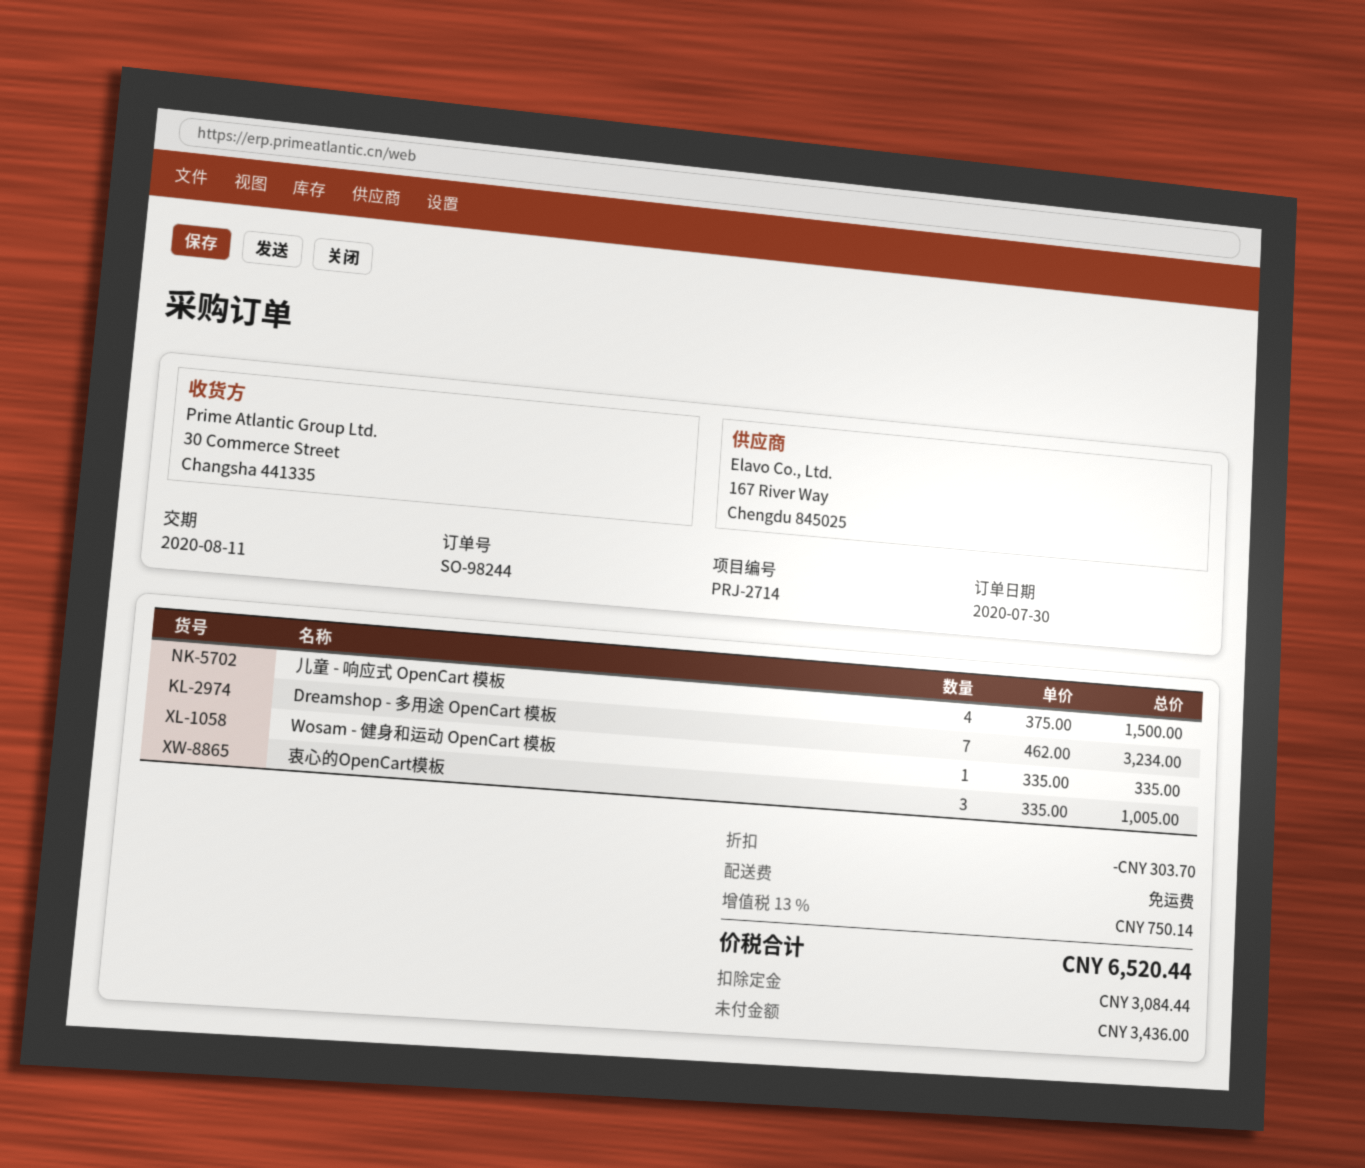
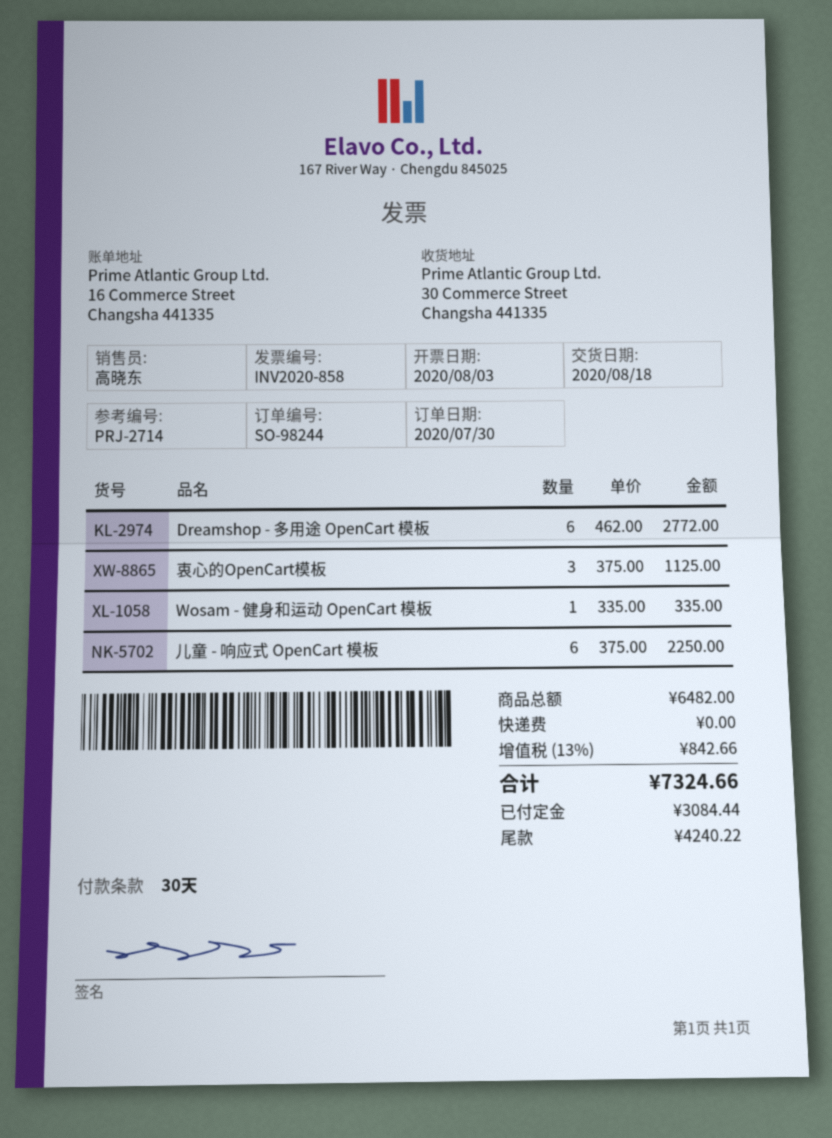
delivery date: 2020-08-11 -> 2020-08-18
儿童 - 响应式 OpenCart 模板: 4 x 375.00 = 1500.00 -> 6 x 375.00 = 2250.00
Dreamshop - 多用途 OpenCart 模板: 7 x 462.00 = 3234.00 -> 6 x 462.00 = 2772.00
衷心的OpenCart模板: 3 x 335.00 = 1005.00 -> 3 x 375.00 = 1125.00
discount: 303.70 -> none
tax: 13% = 750.14 -> 13% = 842.66
total: 6520.44 -> 7324.66
balance: 3436.00 -> 4240.22

